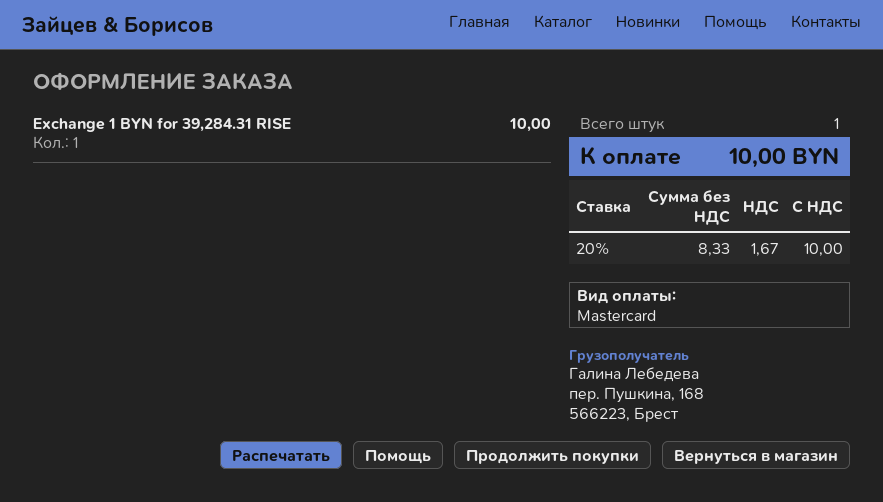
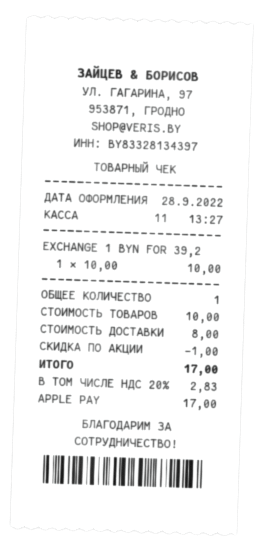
payment method: Mastercard -> Apple Pay
discount: none -> 1.00
shipping: none -> 8.00
tax: 20% = 1.67 -> 20% = 2.83
total: 10.00 -> 17.00

